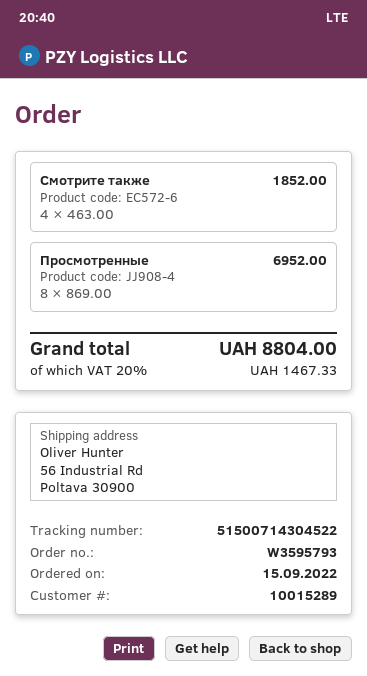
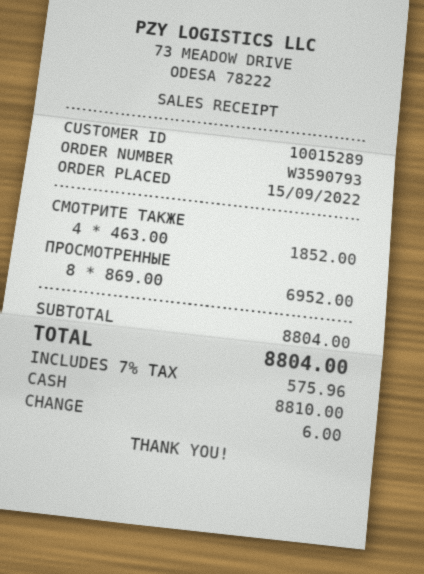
order number: W3595793 -> W3590793
tax: 20% = 1467.33 -> 7% = 575.96

